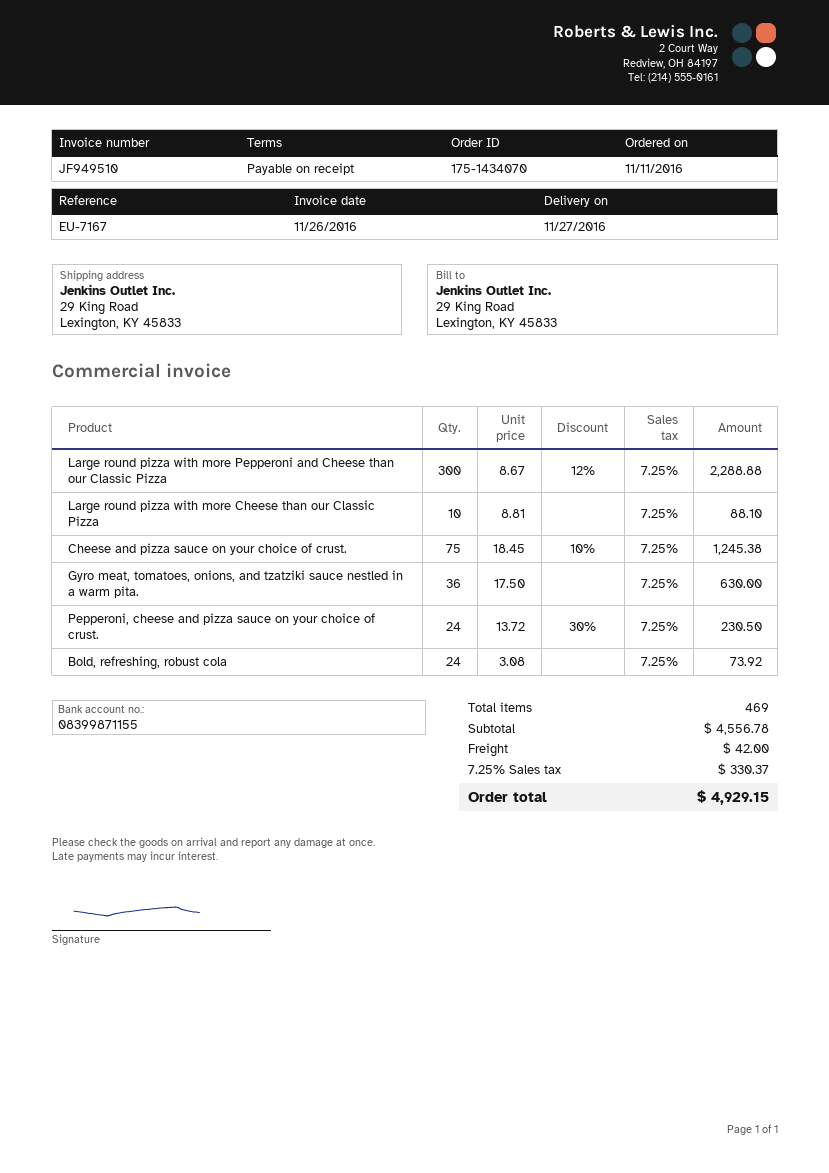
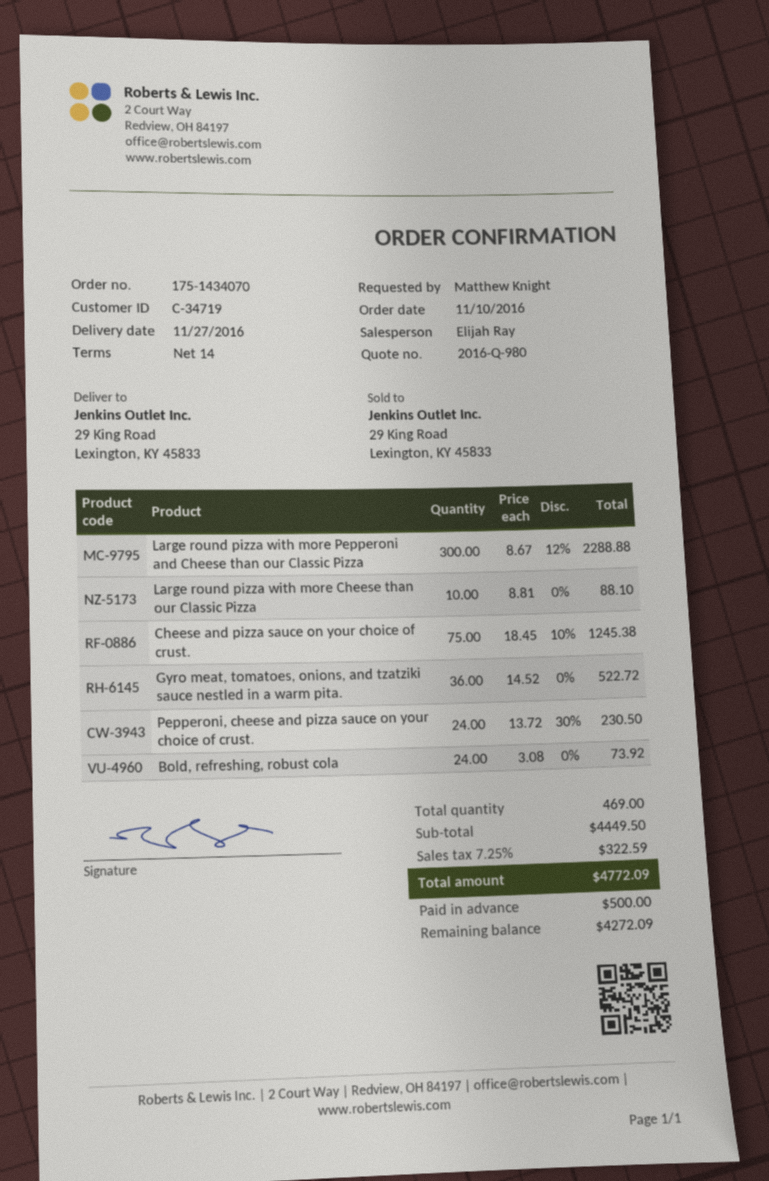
order date: 2016-11-11 -> 2016-11-10
payment terms: on receipt -> 14 days
Gyro meat, tomatoes, onions, and tzatziki sauce nestled in a warm pita.: 36 x 17.50 = 630.00 -> 36 x 14.52 = 522.72
subtotal: 4556.78 -> 4449.50
shipping: 42.00 -> none
tax: 7.25% = 330.37 -> 7.25% = 322.59
total: 4929.15 -> 4772.09

